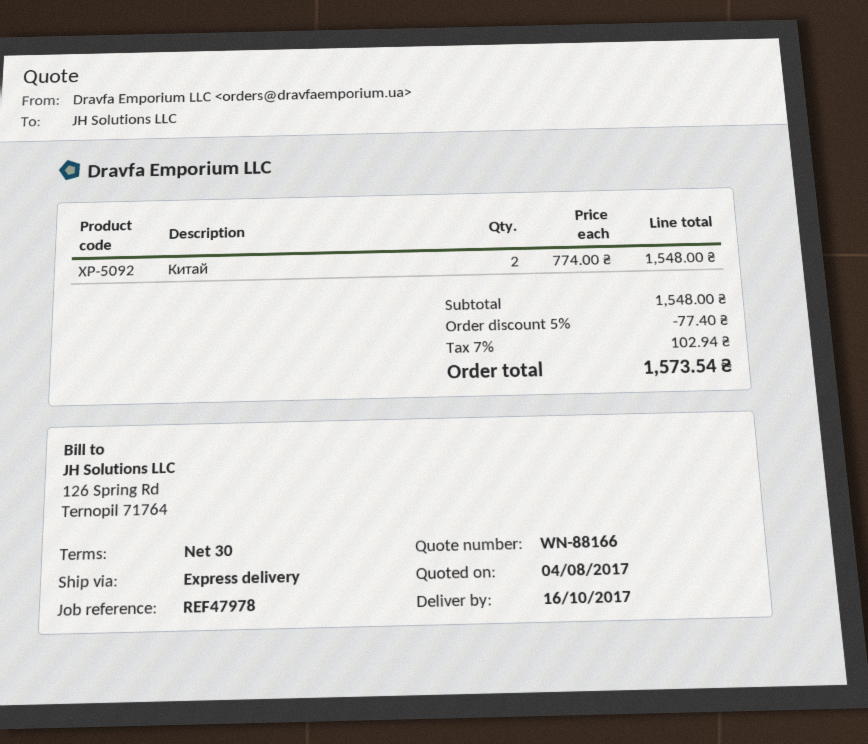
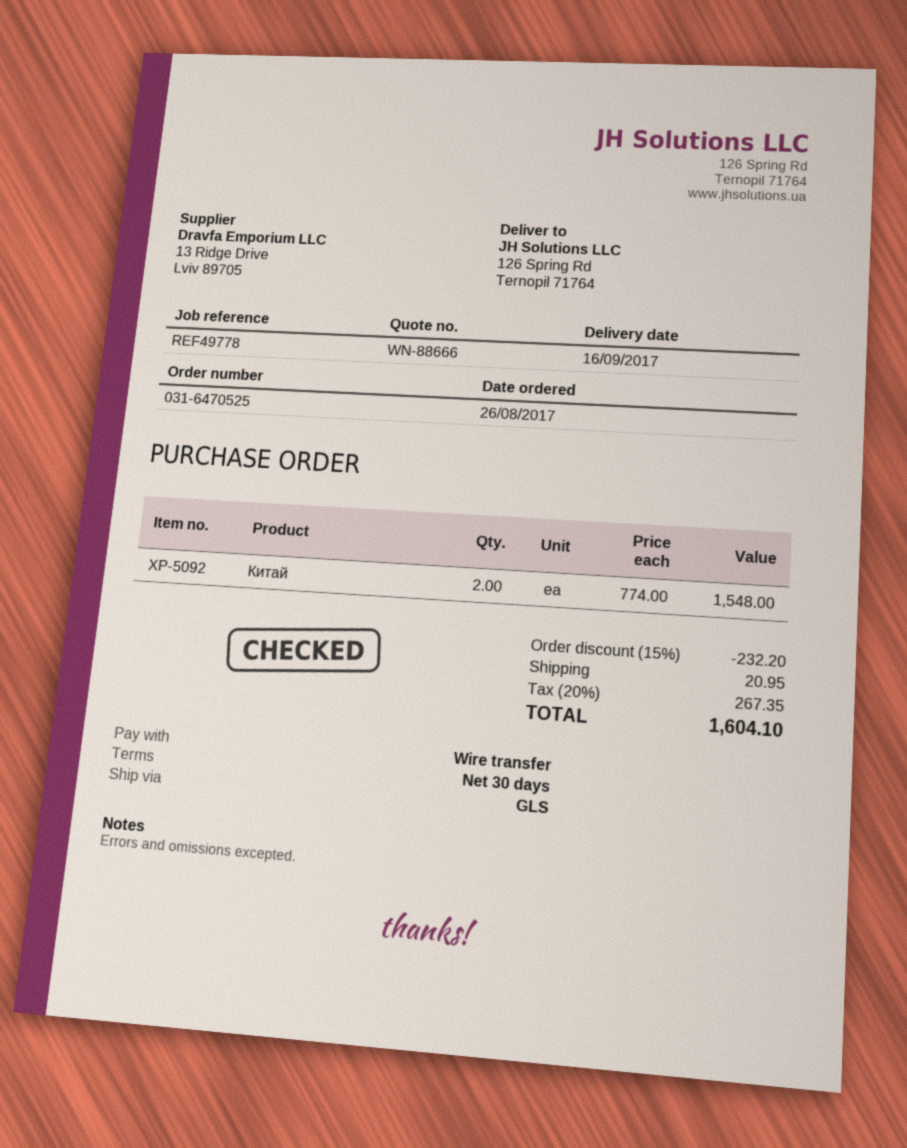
quote number: WN-88166 -> WN-88666
delivery date: 2017-10-16 -> 2017-09-16
reference: REF47978 -> REF49778
shipping method: express -> GLS
discount: 5% = 77.40 -> 15% = 232.20
shipping: none -> 20.95
tax: 7% = 102.94 -> 20% = 267.35
total: 1573.54 -> 1604.10

